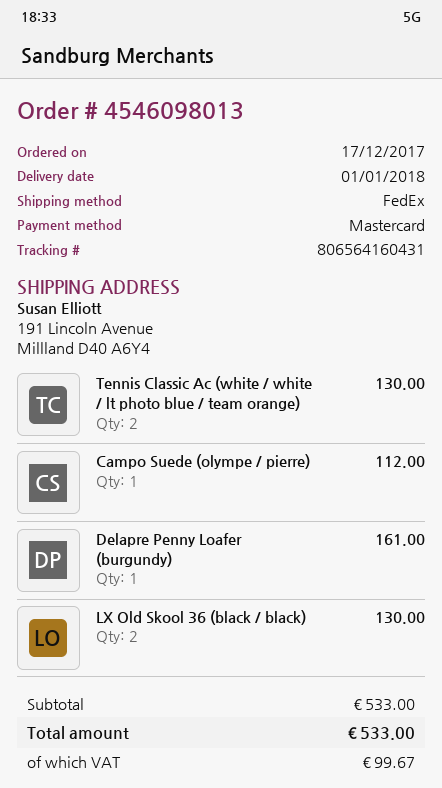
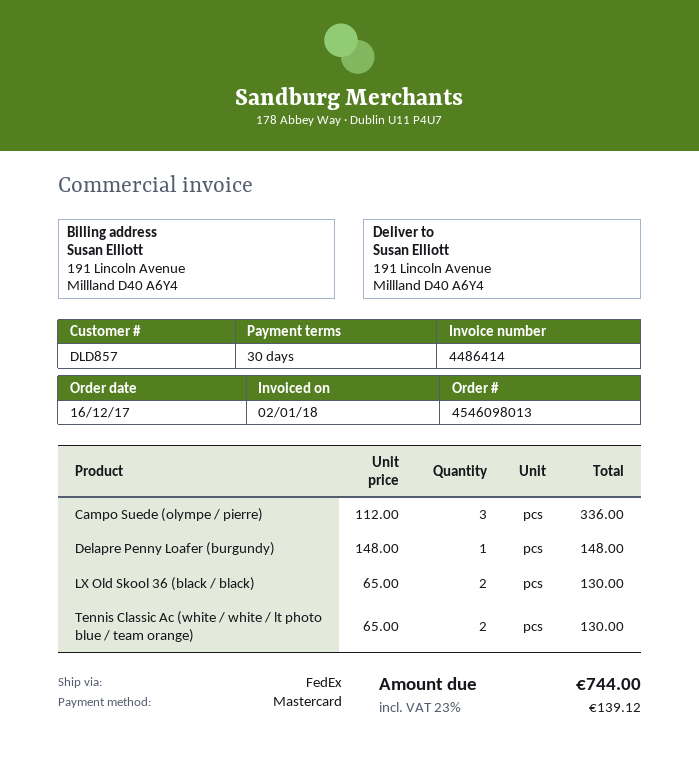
order date: 2017-12-17 -> 2017-12-16
Campo Suede (olympe / pierre): 1 for 112.00 -> 3 for 336.00
Delapre Penny Loafer (burgundy): 1 for 161.00 -> 1 for 148.00
tax: 99.67 -> 139.12
total: 533.00 -> 744.00

